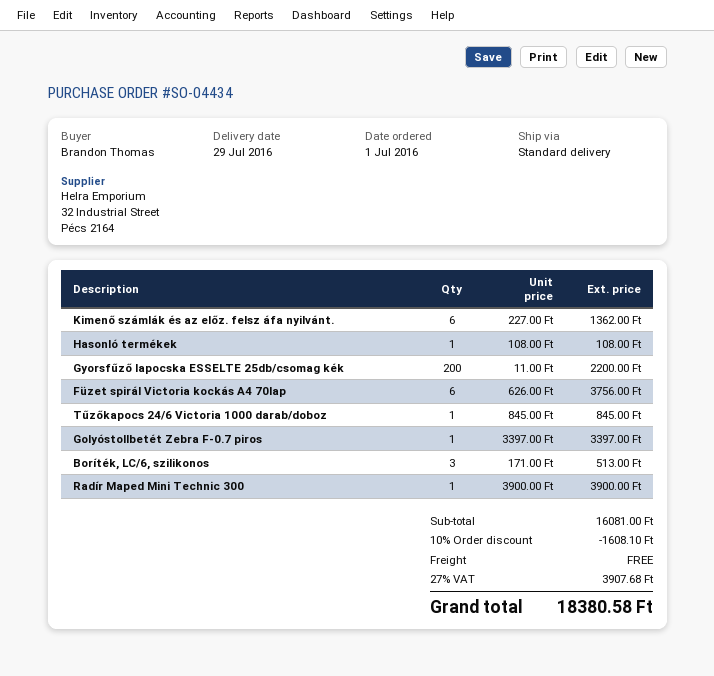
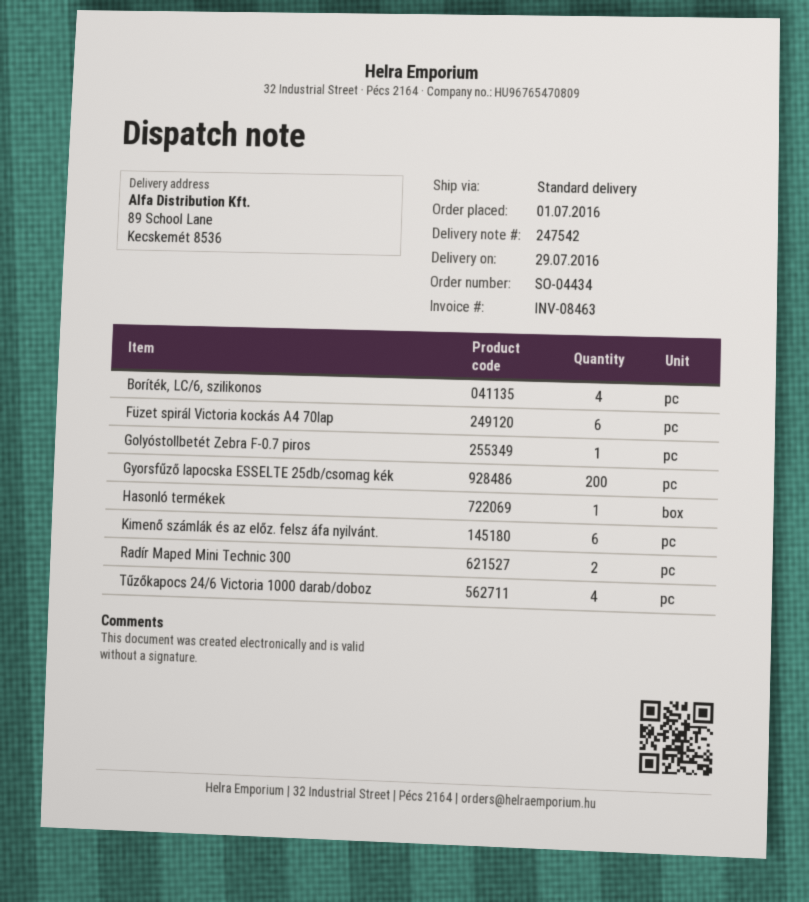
Tűzőkapocs 24/6 Victoria 1000 darab/doboz: 1 -> 4
Boríték, LC/6, szilikonos: 3 -> 4
Radír Maped Mini Technic 300: 1 -> 2

